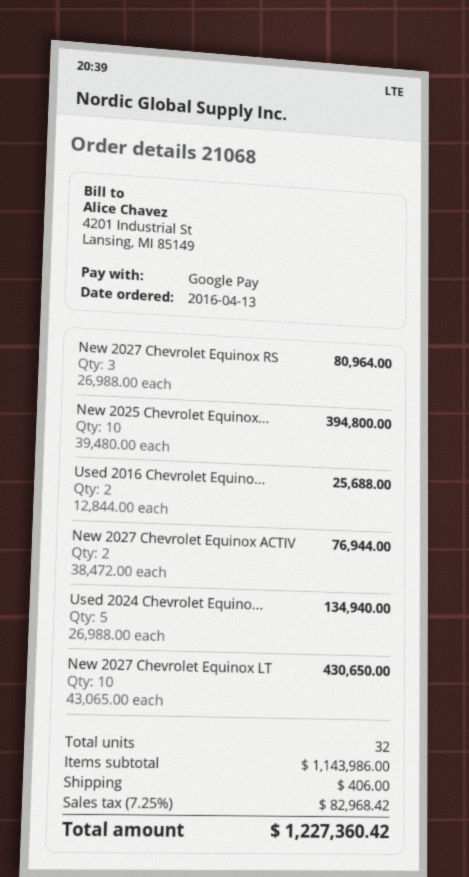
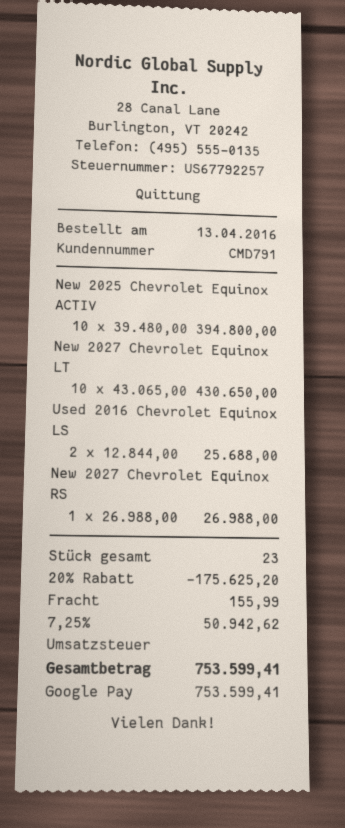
New 2027 Chevrolet Equinox RS: 3 x 26988.00 = 80964.00 -> 1 x 26988.00 = 26988.00
New 2027 Chevrolet Equinox ACTIV: 2 x 38472.00 = 76944.00 -> none
Used 2024 Chevrolet Equino...: 5 x 26988.00 = 134940.00 -> none
total quantity: 32 -> 23
discount: none -> 20% = 175625.20
shipping: 406.00 -> 155.99
tax: 7.25% = 82968.42 -> 7.25% = 50942.62
total: 1227360.42 -> 753599.41

